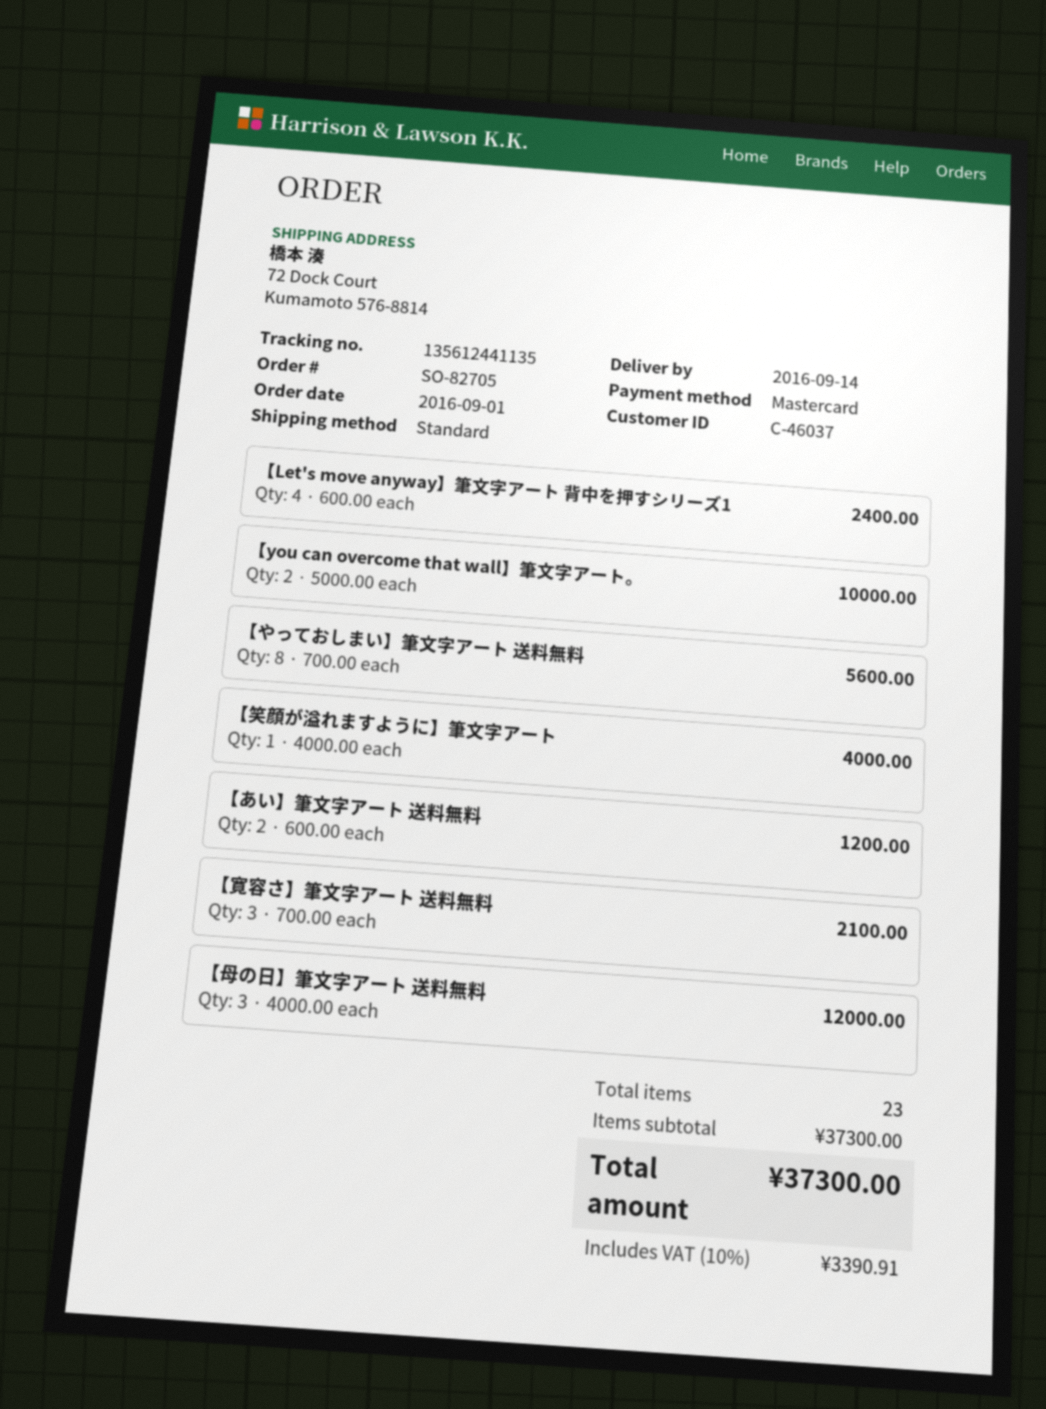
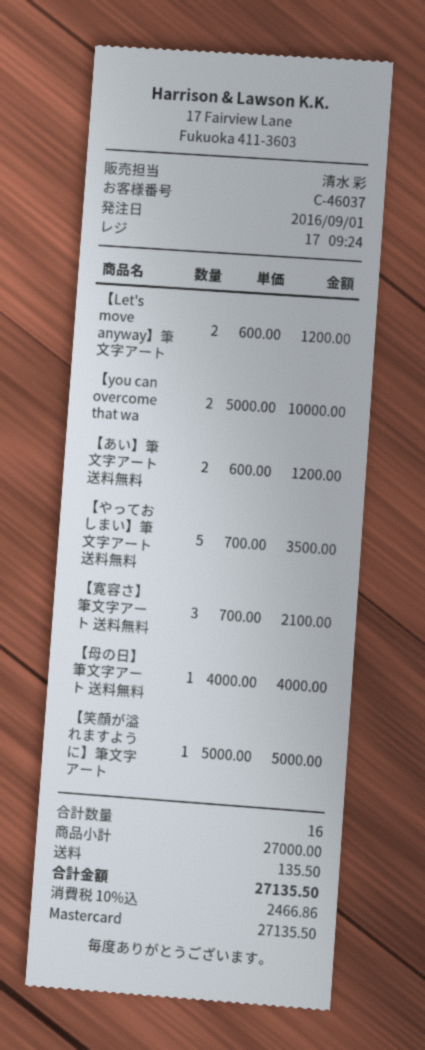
【Let's move anyway】筆文字アート 背中を押すシリーズ1: 4 x 600.00 = 2400.00 -> 2 x 600.00 = 1200.00
【やっておしまい】筆文字アート 送料無料: 8 x 700.00 = 5600.00 -> 5 x 700.00 = 3500.00
【笑顔が溢れますように】筆文字アート: 1 x 4000.00 = 4000.00 -> 1 x 5000.00 = 5000.00
【母の日】筆文字アート 送料無料: 3 x 4000.00 = 12000.00 -> 1 x 4000.00 = 4000.00
total quantity: 23 -> 16
subtotal: 37300.00 -> 27000.00
shipping: none -> 135.50
tax: 10% = 3390.91 -> 10% = 2466.86
total: 37300.00 -> 27135.50

